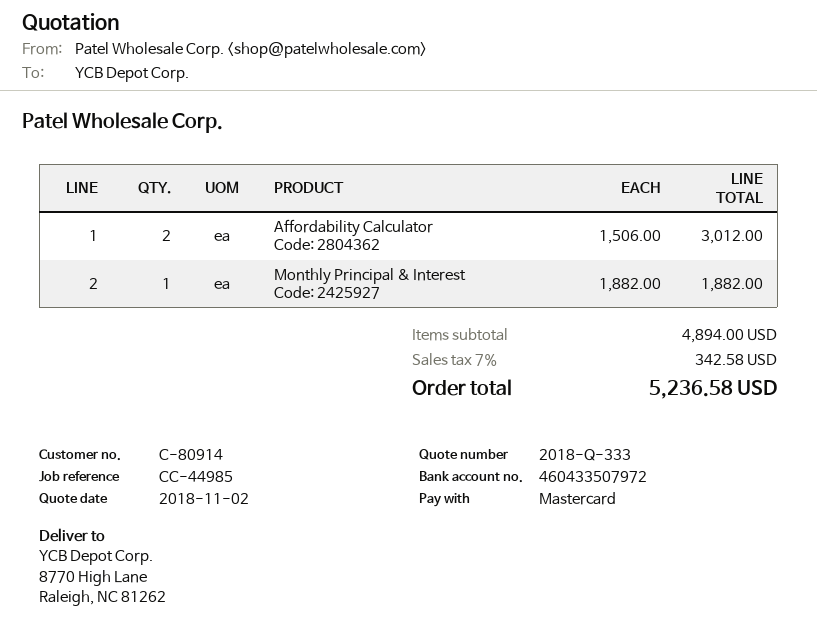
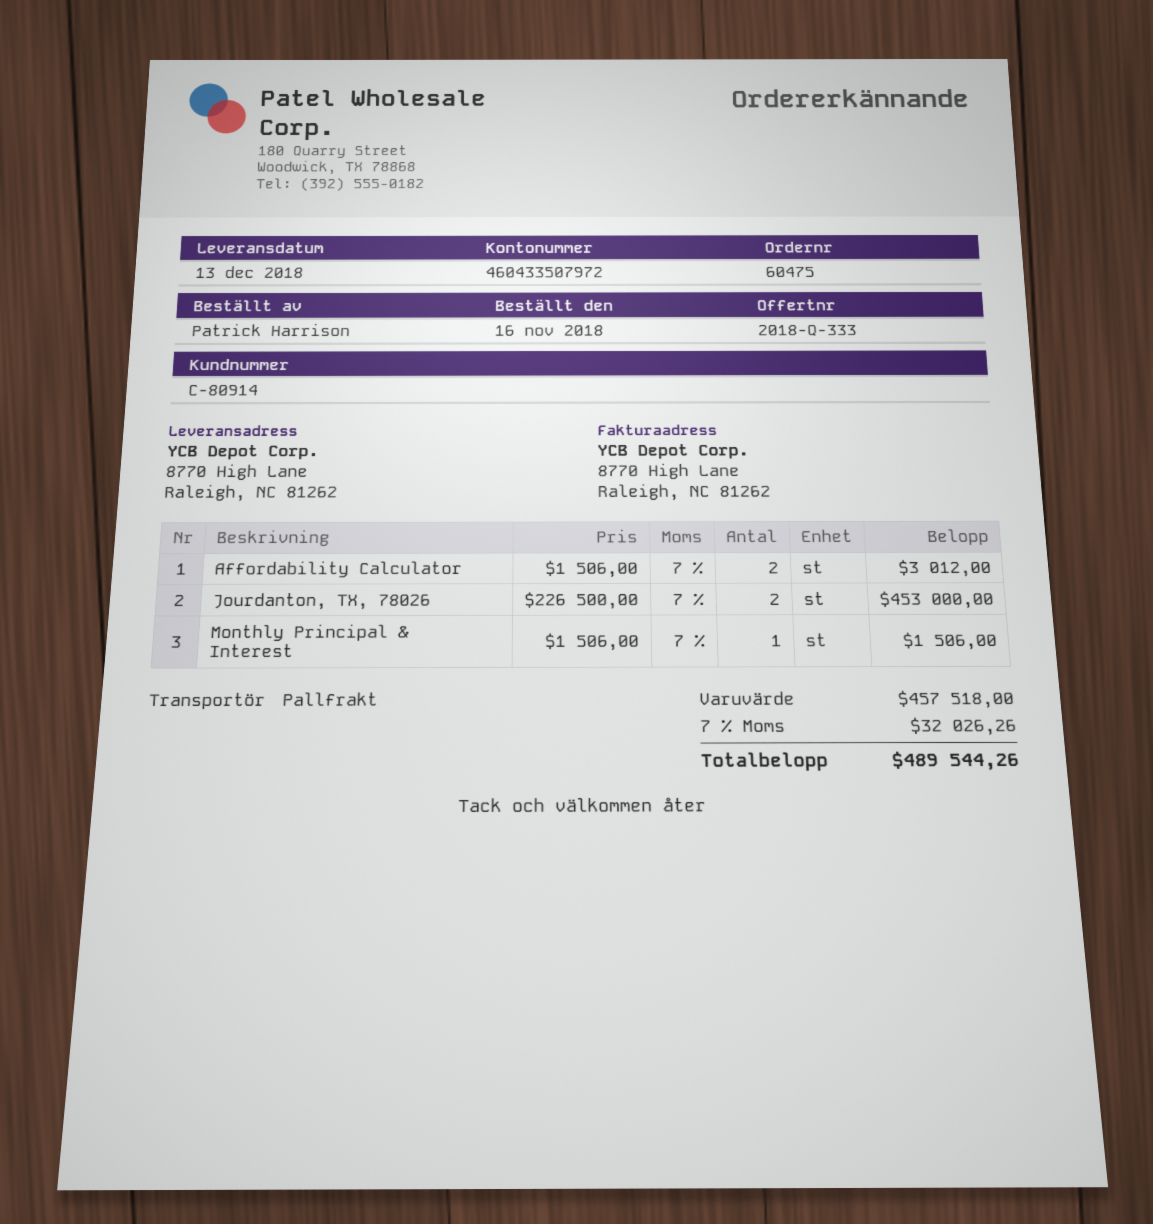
Monthly Principal & Interest: 1 x 1882.00 = 1882.00 -> 1 x 1506.00 = 1506.00
Jourdanton, TX, 78026: none -> 2 x 226500.00 = 453000.00
subtotal: 4894.00 -> 457518.00
tax: 7% = 342.58 -> 7% = 32026.26
total: 5236.58 -> 489544.26

